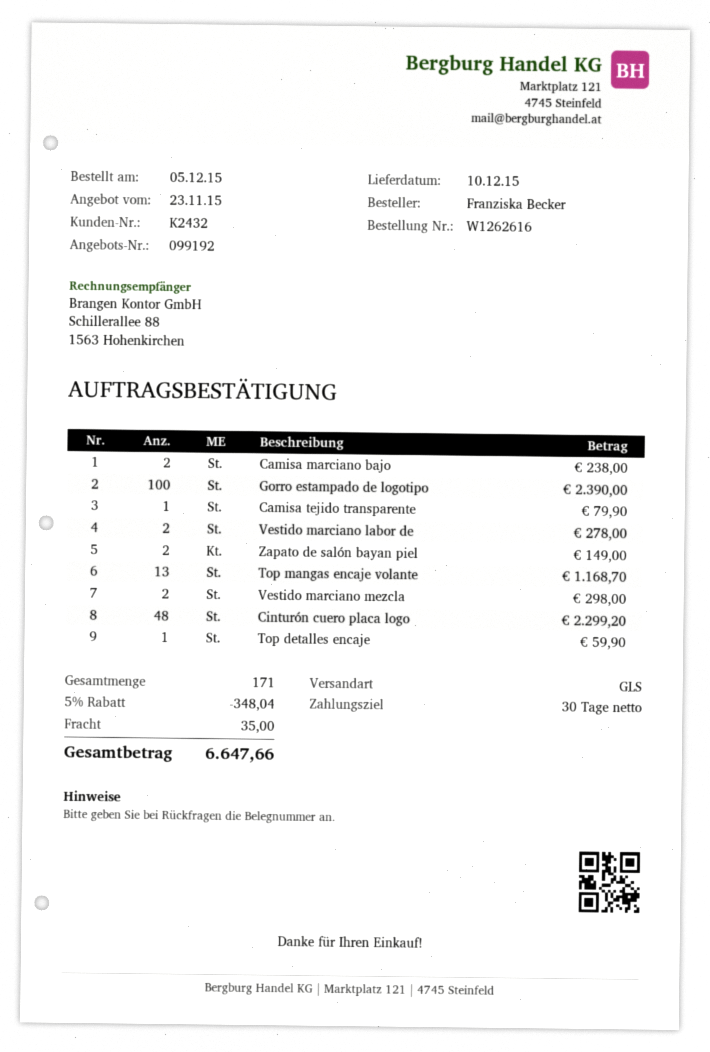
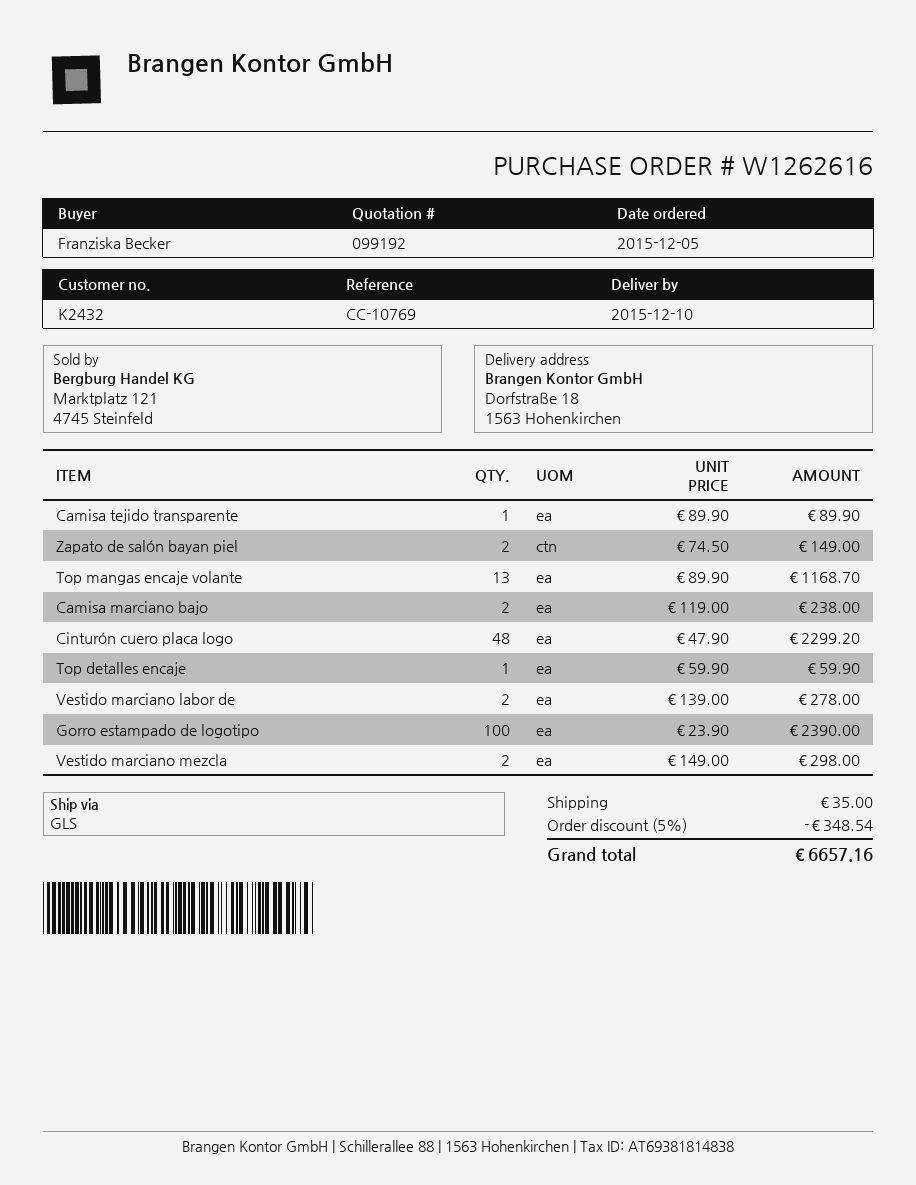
Camisa tejido transparente: 1 for 79.90 -> 1 for 89.90
discount: 5% = 348.04 -> 5% = 348.54
total: 6647.66 -> 6657.16

